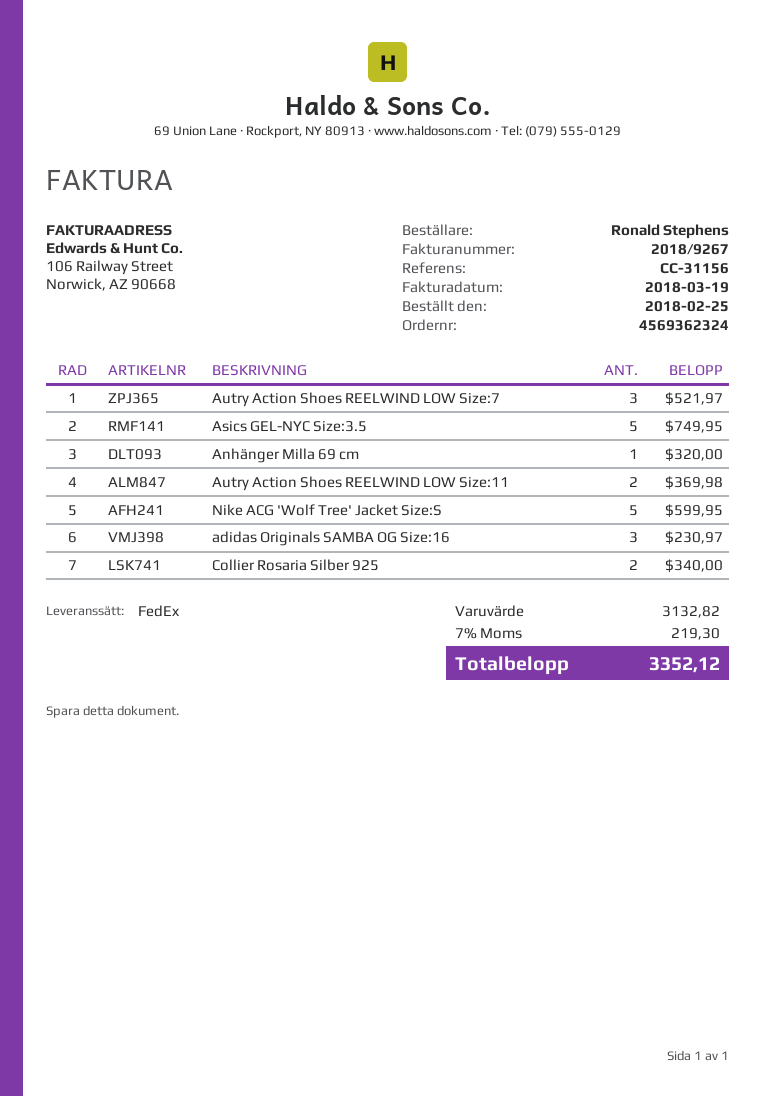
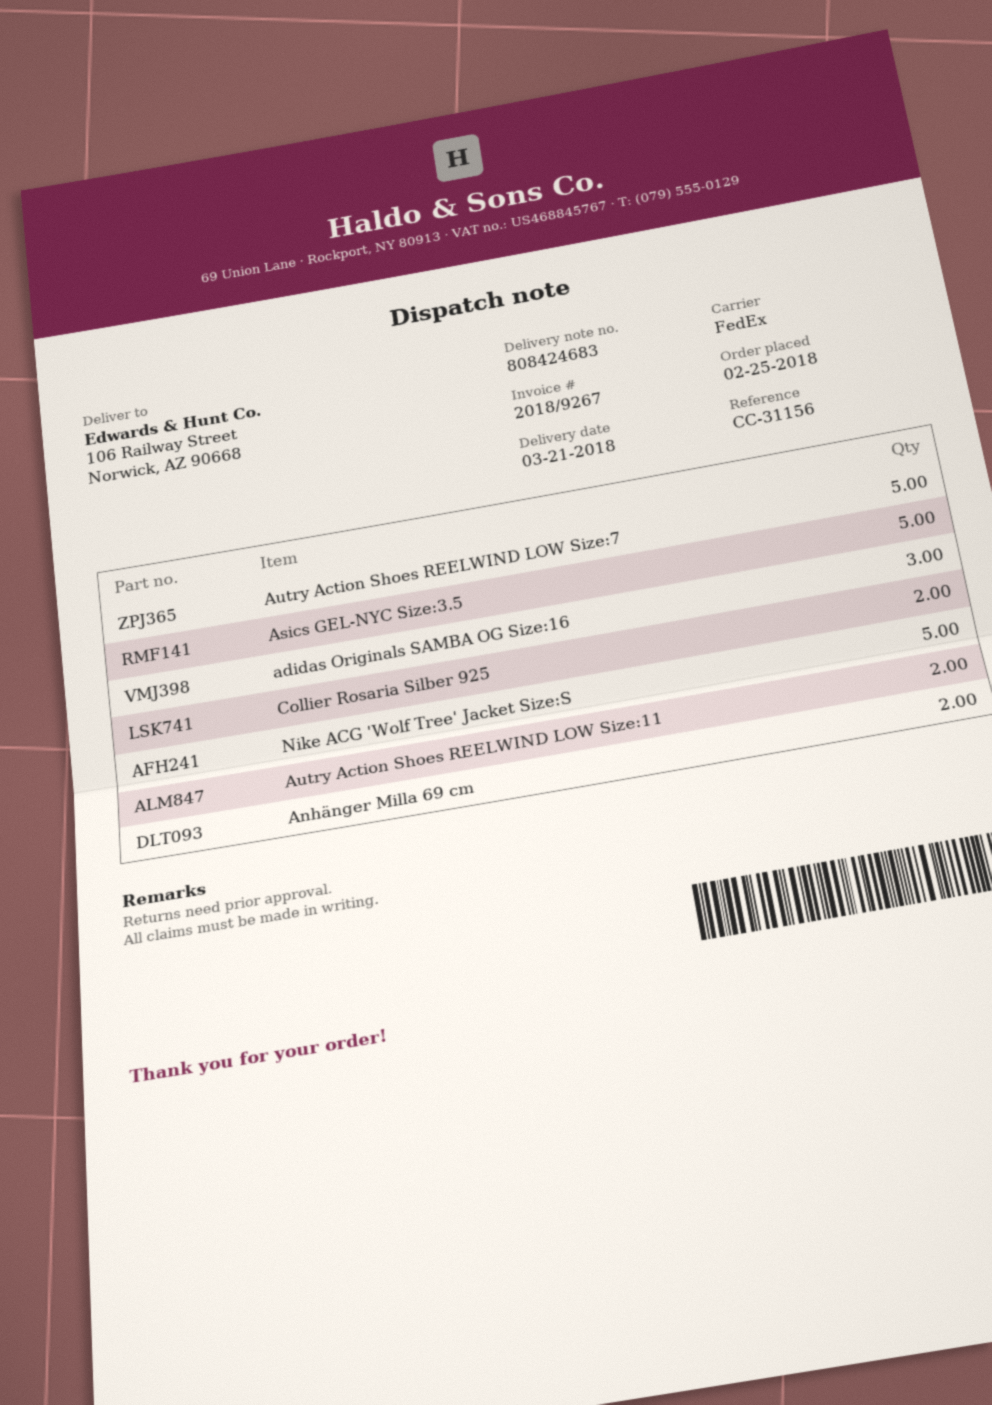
Autry Action Shoes REELWIND LOW Size:7: 3 -> 5
Anhänger Milla 69 cm: 1 -> 2

